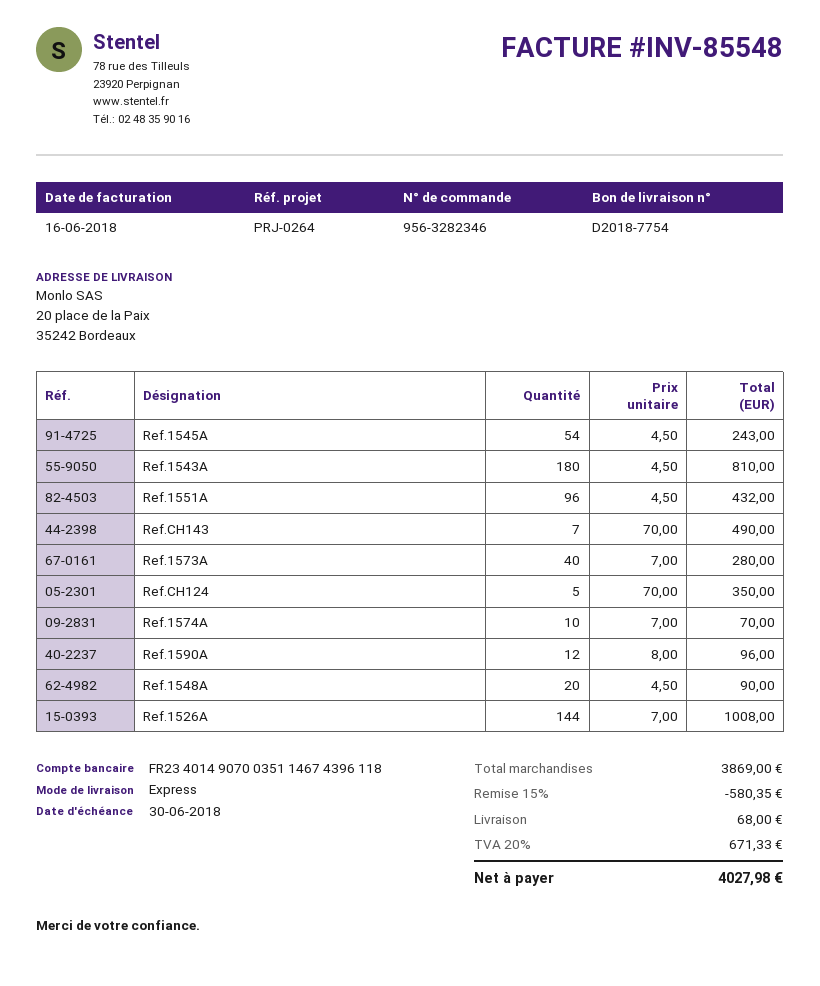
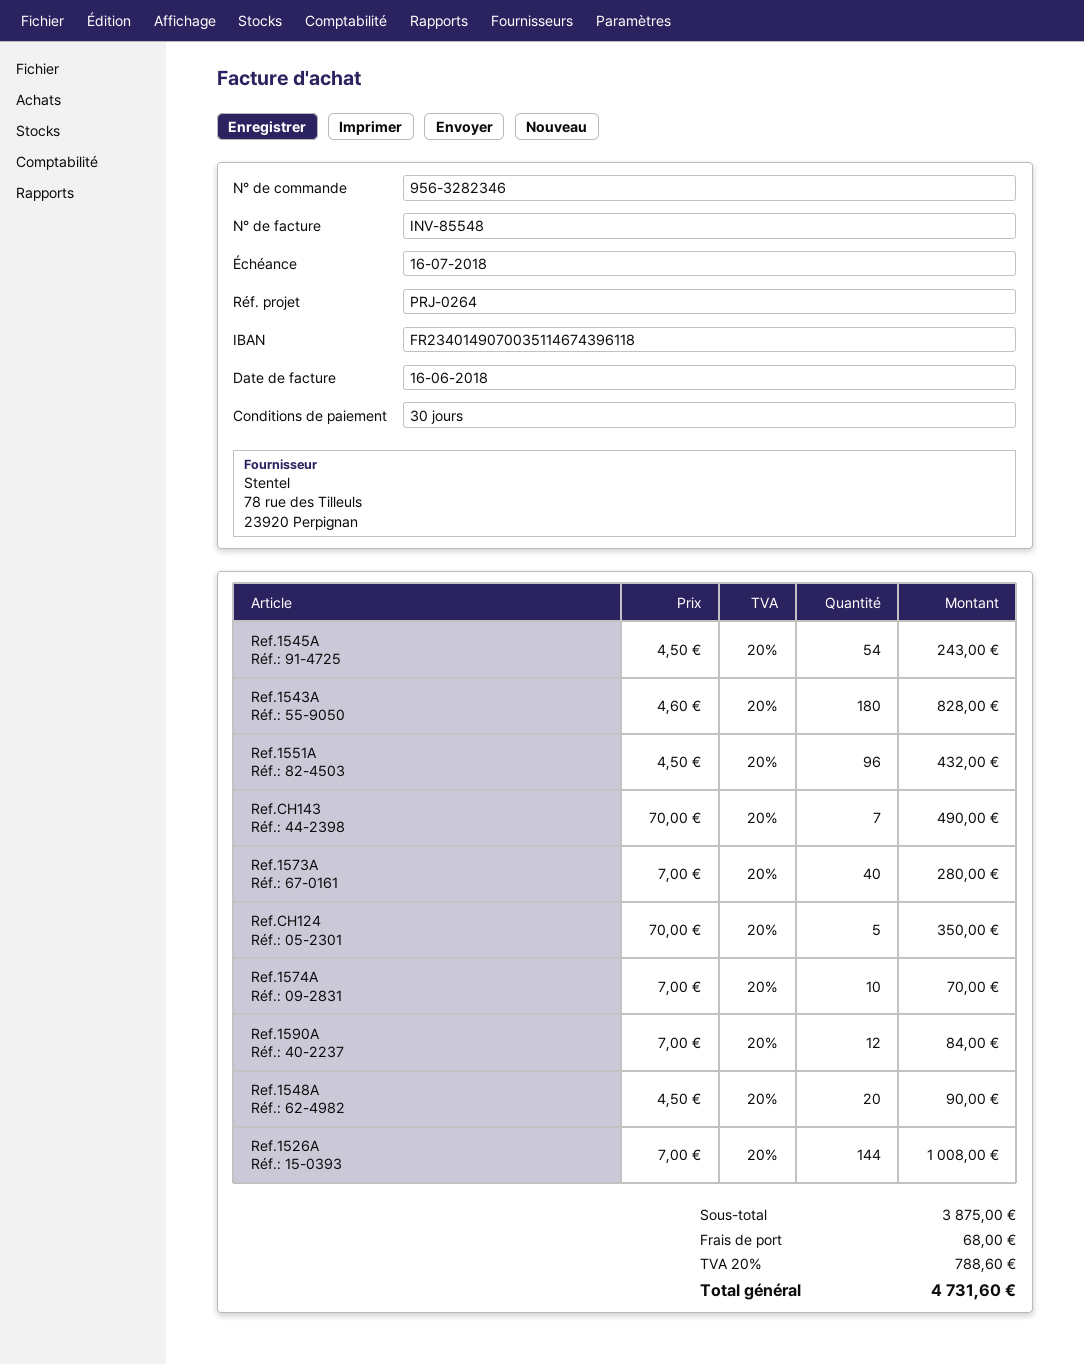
due date: 2018-06-30 -> 2018-07-16
Ref.1543A: 180 x 4.50 = 810.00 -> 180 x 4.60 = 828.00
Ref.1590A: 12 x 8.00 = 96.00 -> 12 x 7.00 = 84.00
subtotal: 3869.00 -> 3875.00
discount: 15% = 580.35 -> none
tax: 20% = 671.33 -> 20% = 788.60
total: 4027.98 -> 4731.60

